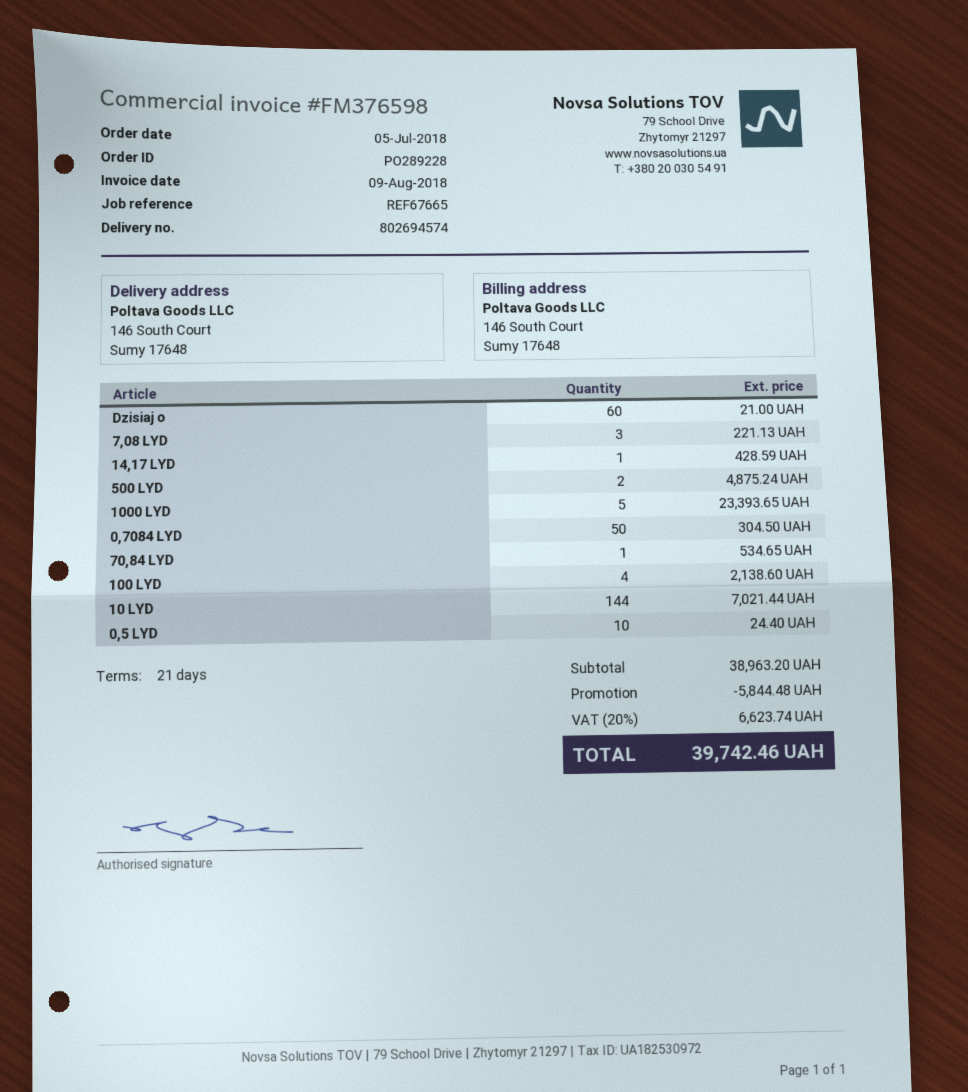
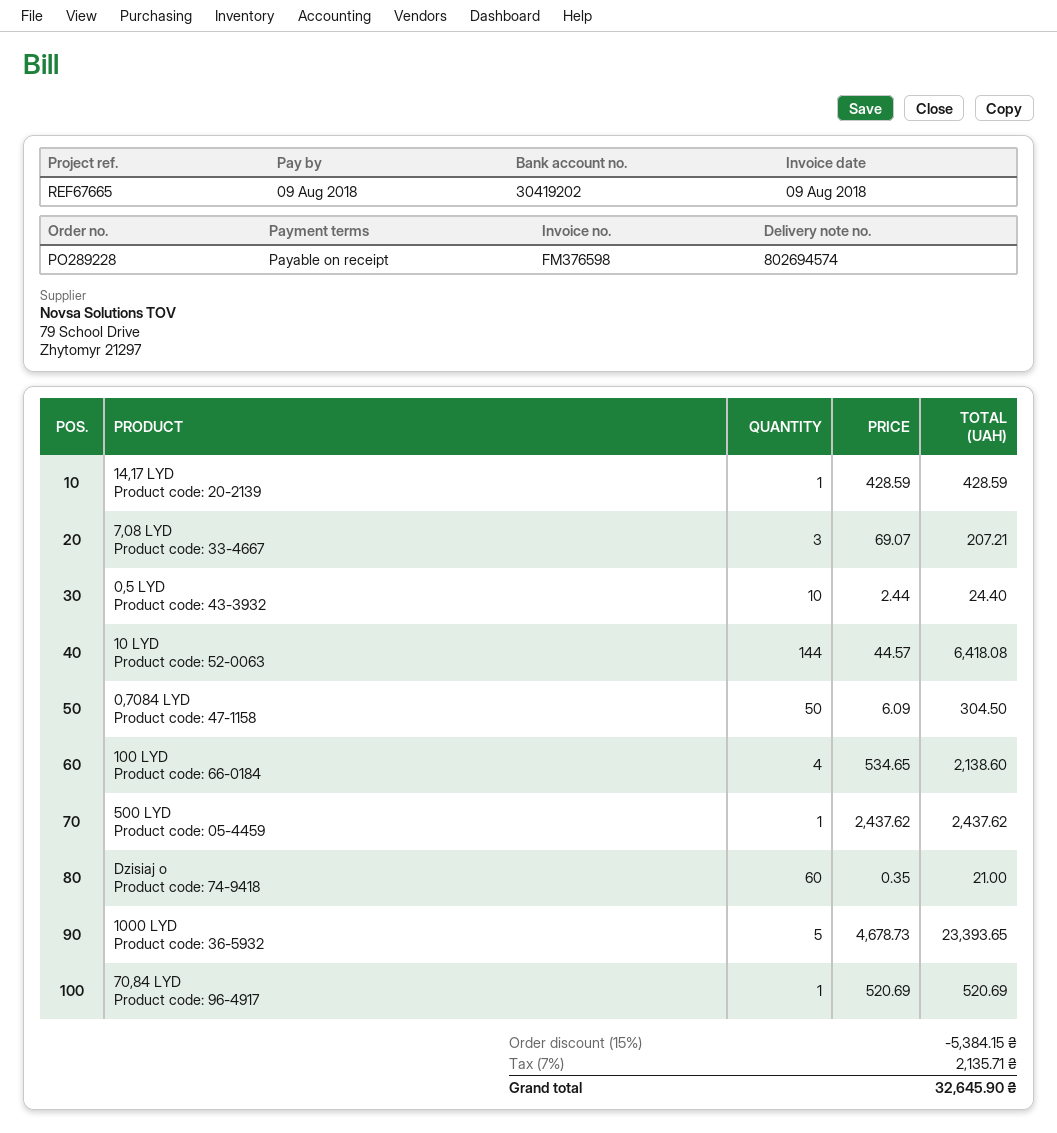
payment terms: 21 days -> on receipt
7,08 LYD: 3 for 221.13 -> 3 for 207.21
500 LYD: 2 for 4875.24 -> 1 for 2437.62
70,84 LYD: 1 for 534.65 -> 1 for 520.69
10 LYD: 144 for 7021.44 -> 144 for 6418.08
discount: 5844.48 -> 5384.15
tax: 20% = 6623.74 -> 7% = 2135.71
total: 39742.46 -> 32645.90

